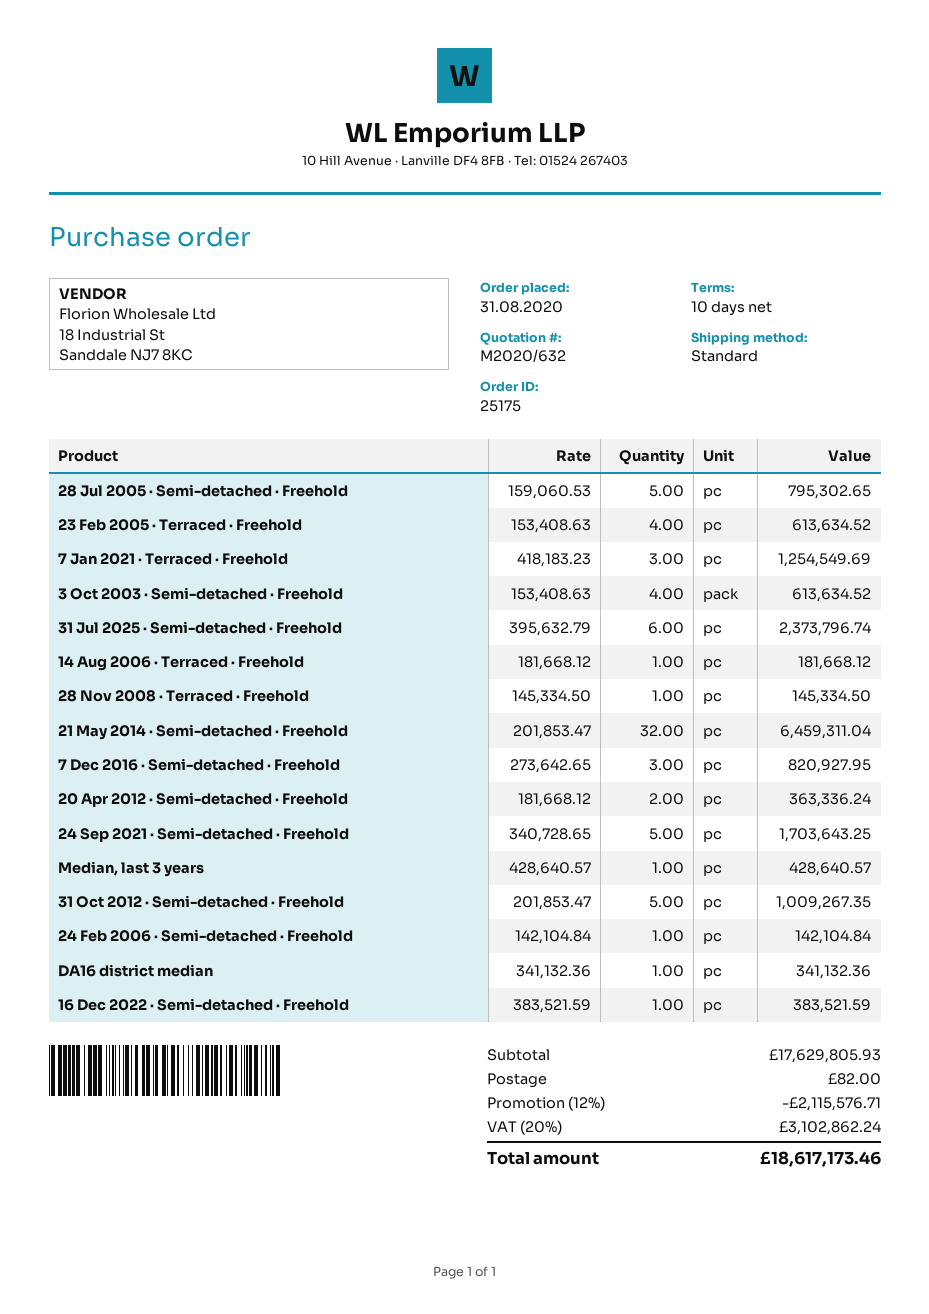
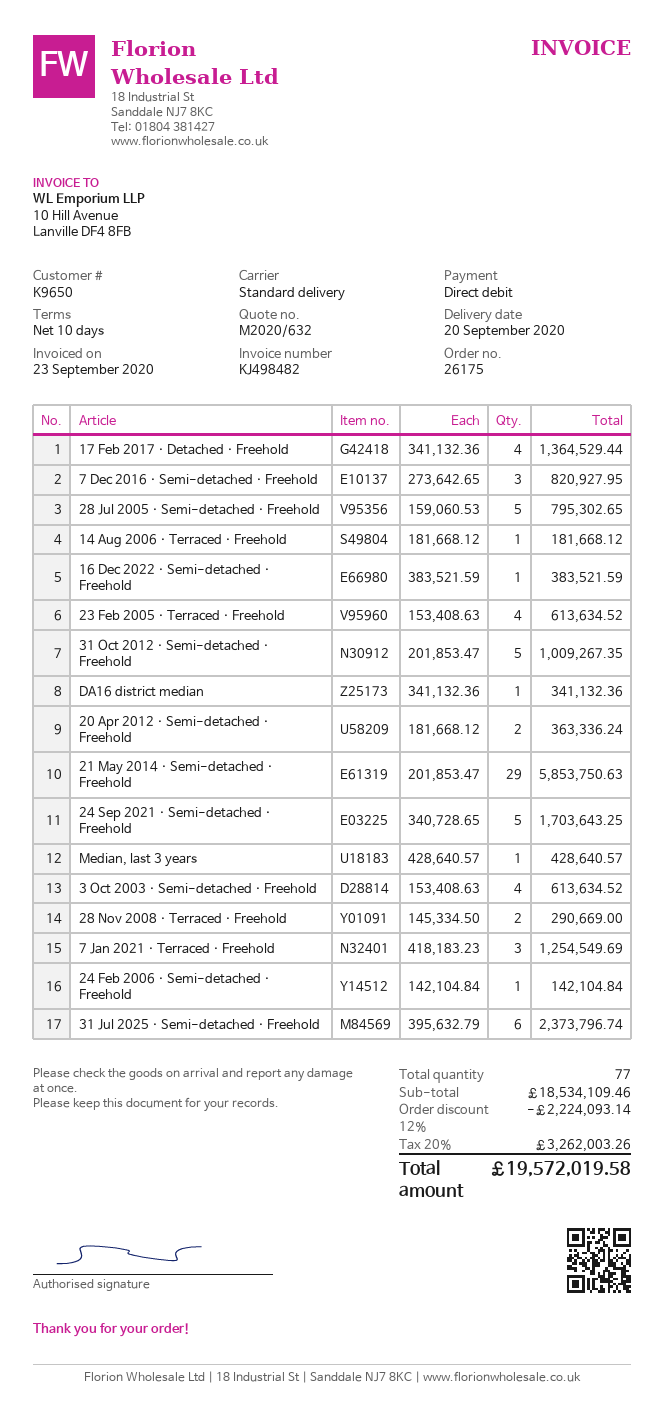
order number: 25175 -> 26175
28 Nov 2008 · Terraced · Freehold: 1 x 145334.50 = 145334.50 -> 2 x 145334.50 = 290669.00
21 May 2014 · Semi-detached · Freehold: 32 x 201853.47 = 6459311.04 -> 29 x 201853.47 = 5853750.63
17 Feb 2017 · Detached · Freehold: none -> 4 x 341132.36 = 1364529.44
subtotal: 17629805.93 -> 18534109.46
discount: 12% = 2115576.71 -> 12% = 2224093.14
shipping: 82.00 -> none
tax: 20% = 3102862.24 -> 20% = 3262003.26
total: 18617173.46 -> 19572019.58

